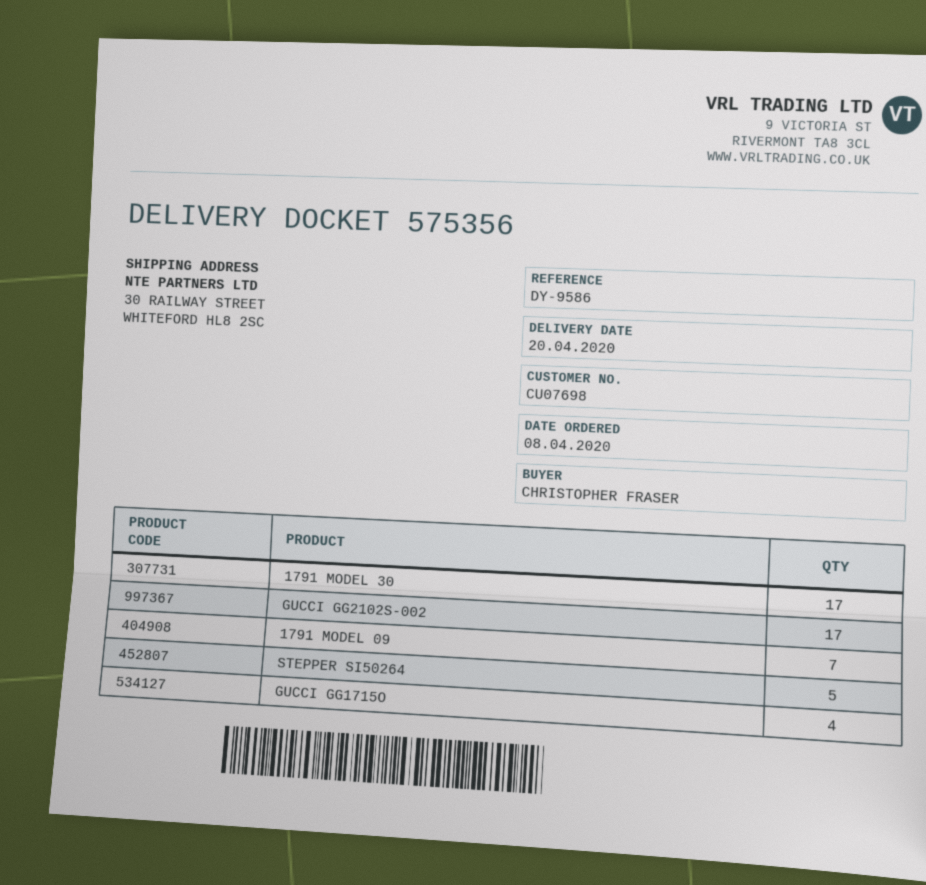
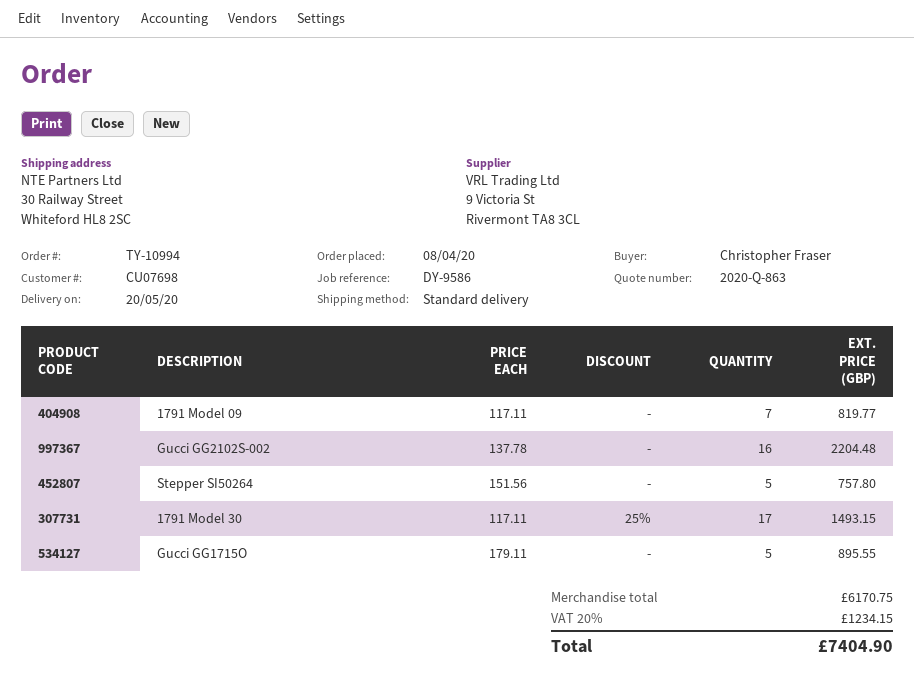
delivery date: 2020-04-20 -> 2020-05-20
GUCCI GG2102S-002: 17 -> 16
GUCCI GG1715O: 4 -> 5

